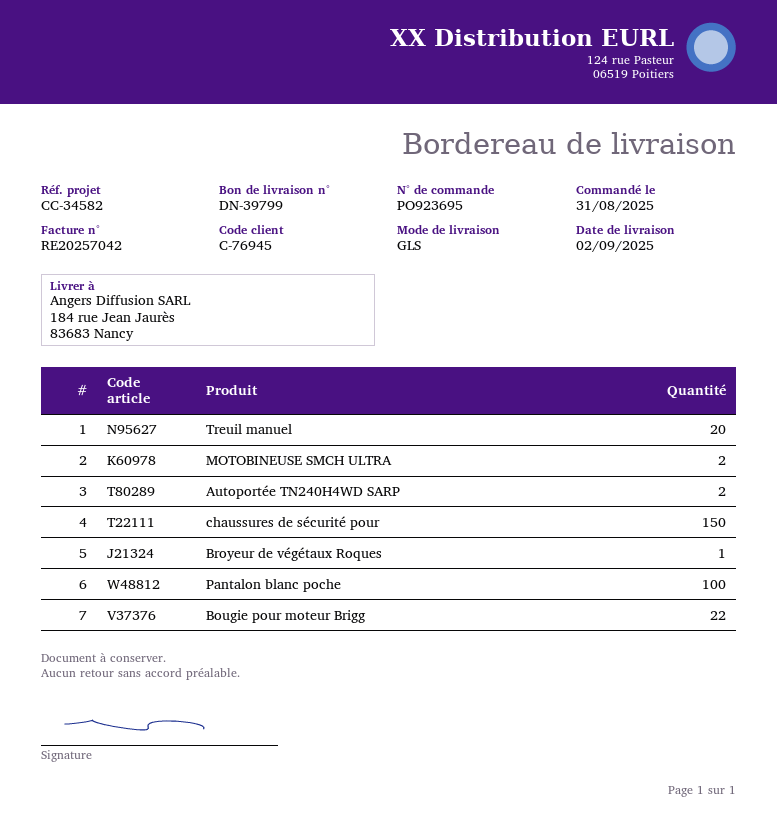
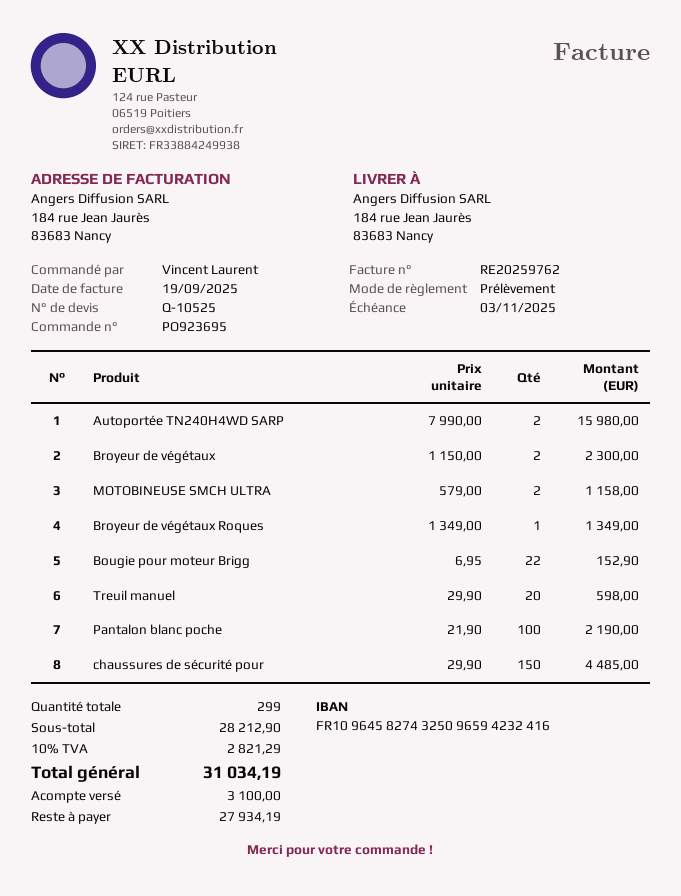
invoice number: RE20257042 -> RE20259762
Broyeur de végétaux: none -> 2

